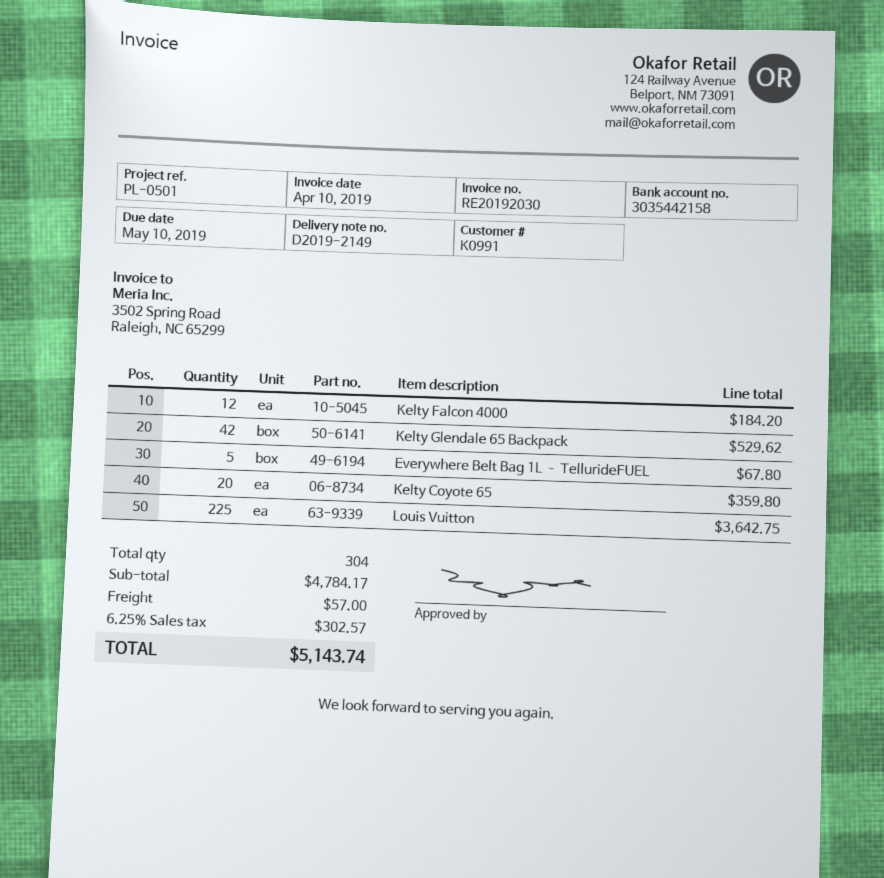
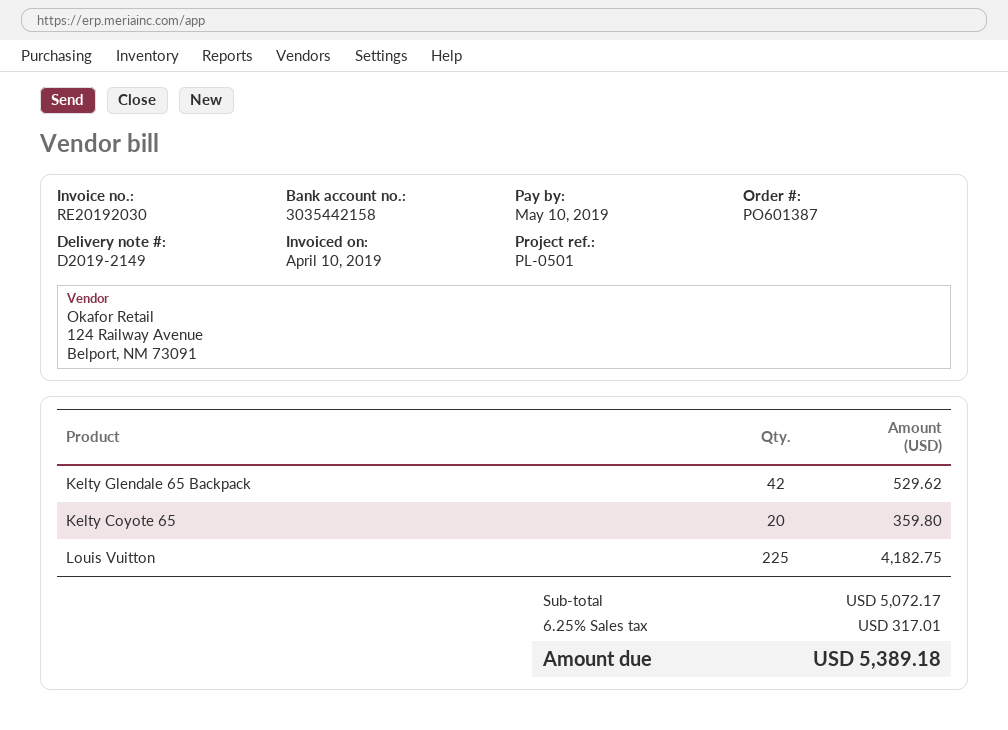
Kelty Falcon 4000: 12 for 184.20 -> none
Everywhere Belt Bag 1L – TellurideFUEL: 5 for 67.80 -> none
Louis Vuitton: 225 for 3642.75 -> 225 for 4182.75
subtotal: 4784.17 -> 5072.17
shipping: 57.00 -> none
tax: 6.25% = 302.57 -> 6.25% = 317.01
total: 5143.74 -> 5389.18

